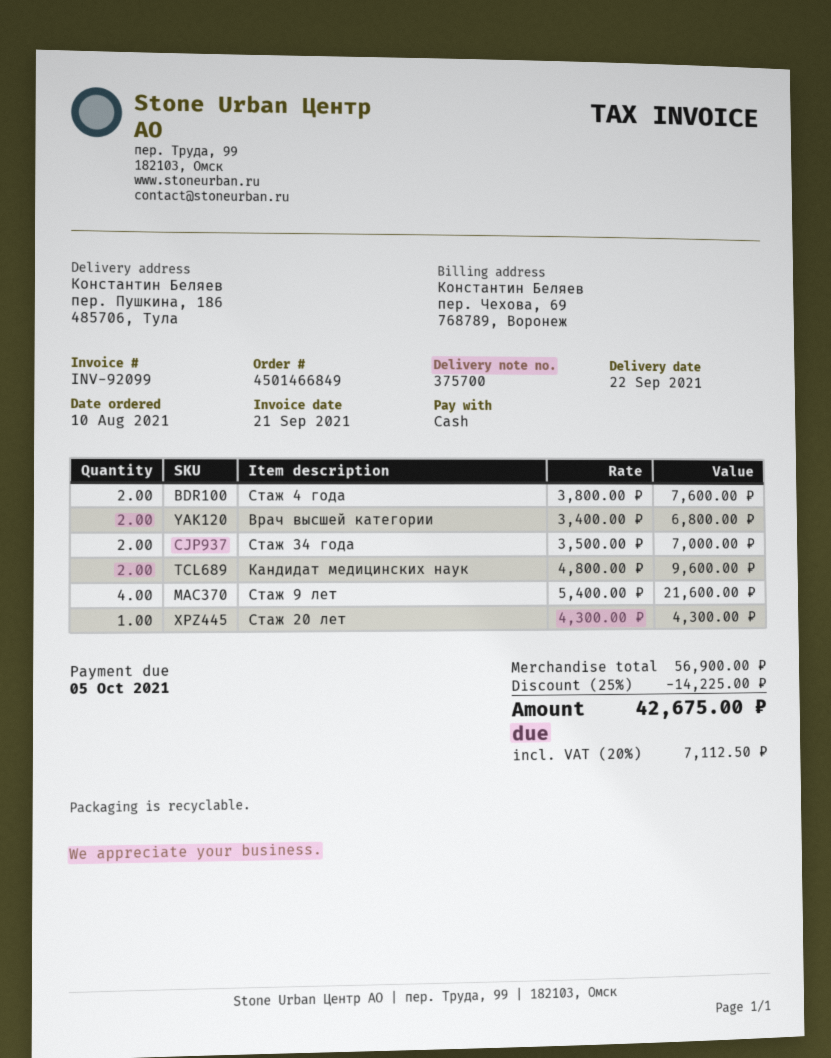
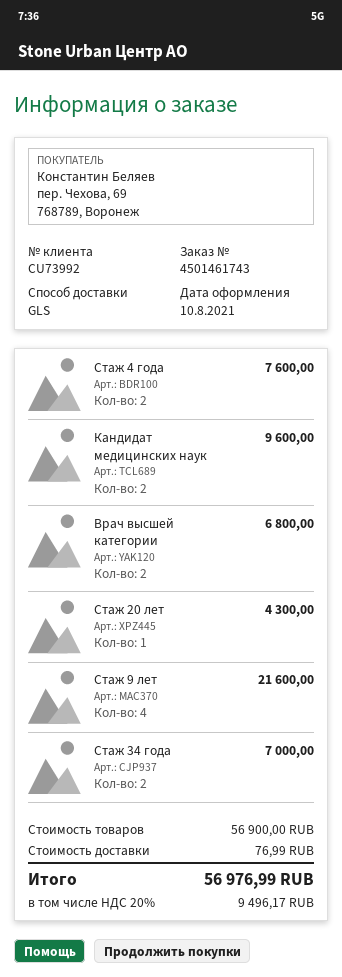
order number: 4501466849 -> 4501461743
discount: 25% = 14225.00 -> none
shipping: none -> 76.99
tax: 20% = 7112.50 -> 20% = 9496.17
total: 42675.00 -> 56976.99

